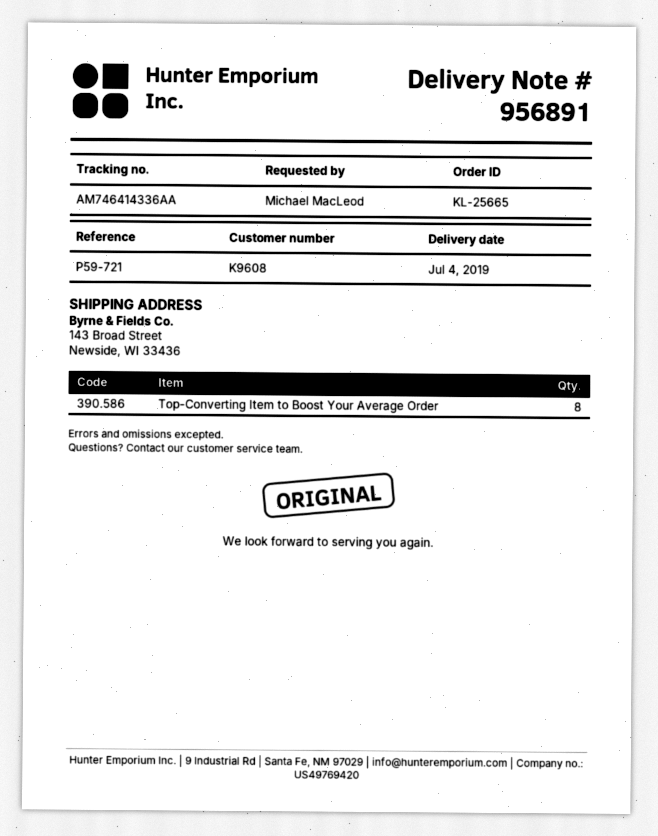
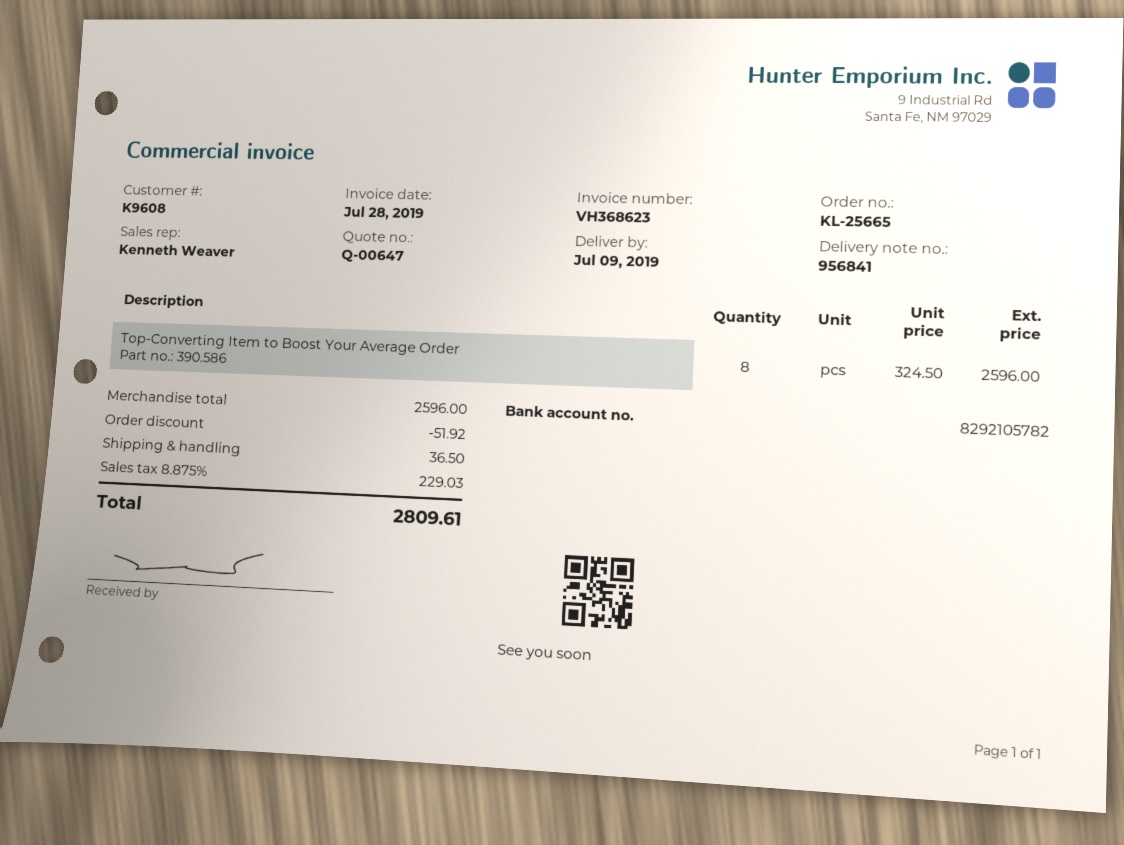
delivery note number: 956891 -> 956841
delivery date: 2019-07-04 -> 2019-07-09

